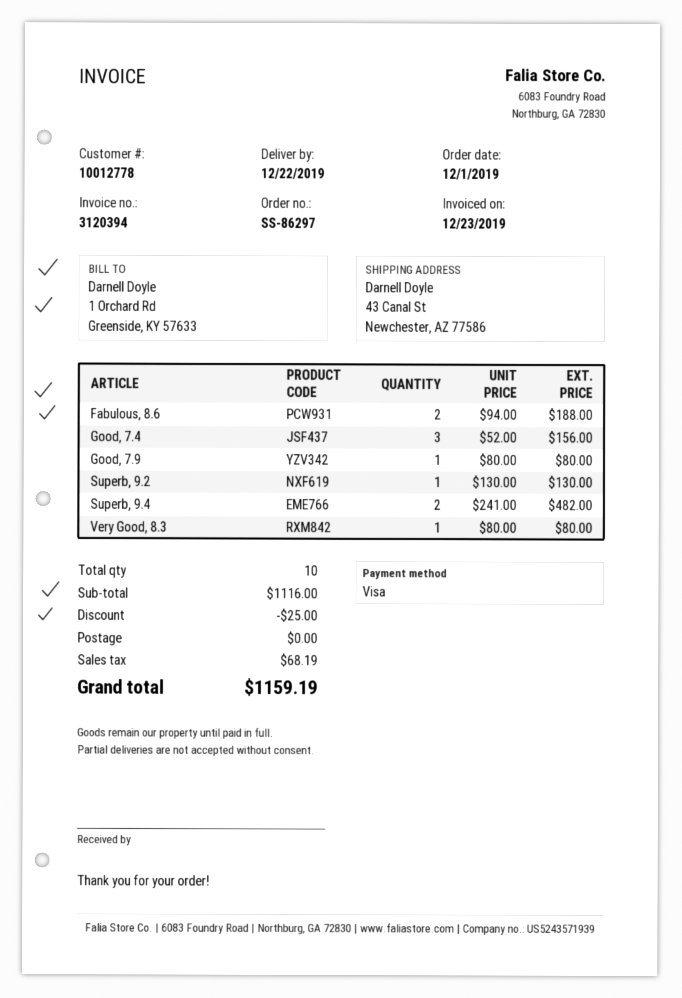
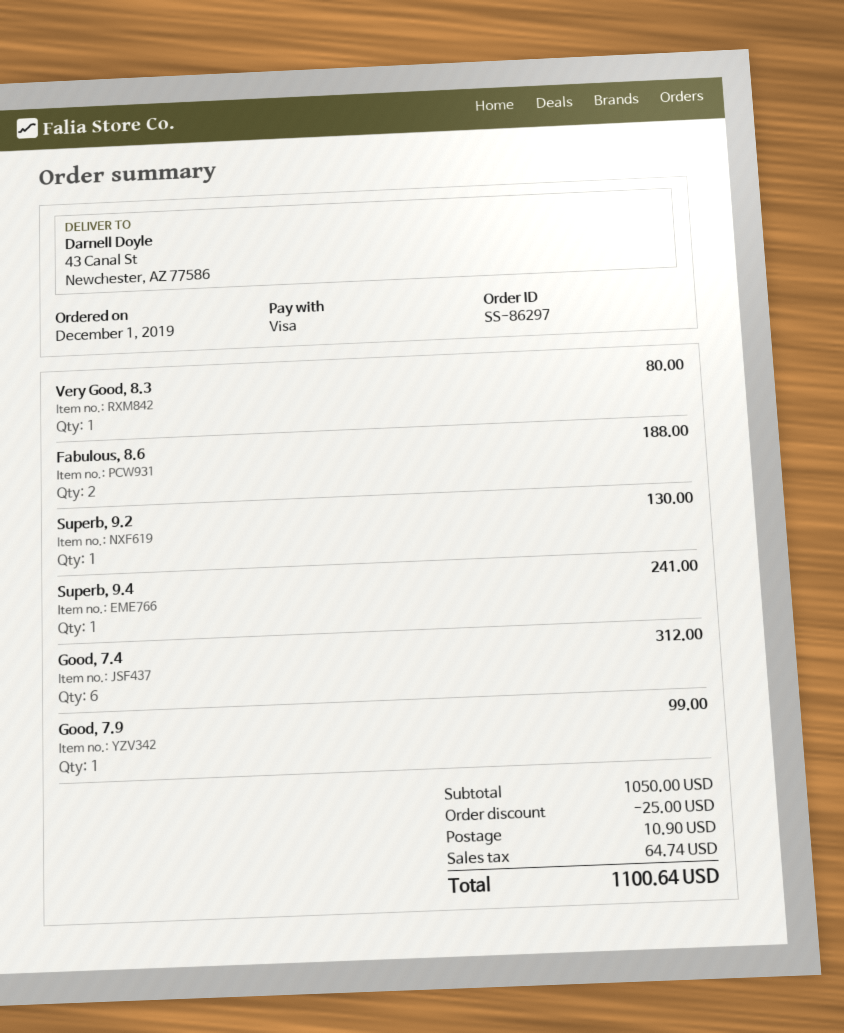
Good, 7.4: 3 for 156.00 -> 6 for 312.00
Good, 7.9: 1 for 80.00 -> 1 for 99.00
Superb, 9.4: 2 for 482.00 -> 1 for 241.00
subtotal: 1116.00 -> 1050.00
shipping: 0.00 -> 10.90
tax: 68.19 -> 64.74
total: 1159.19 -> 1100.64

